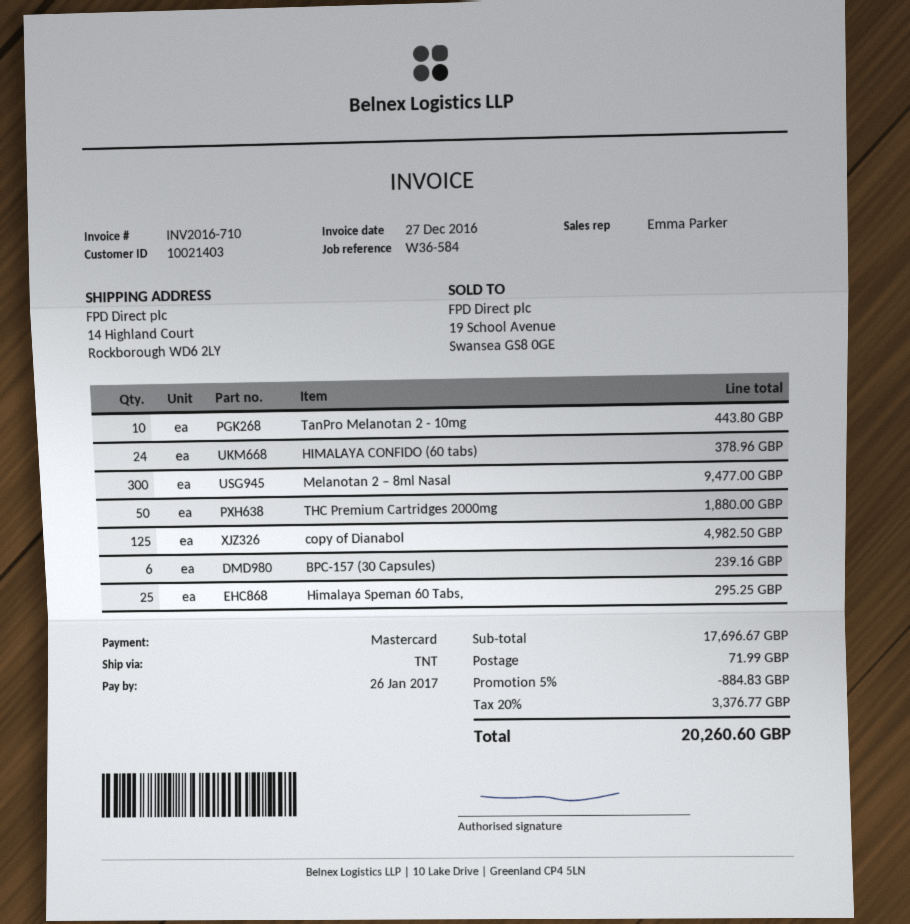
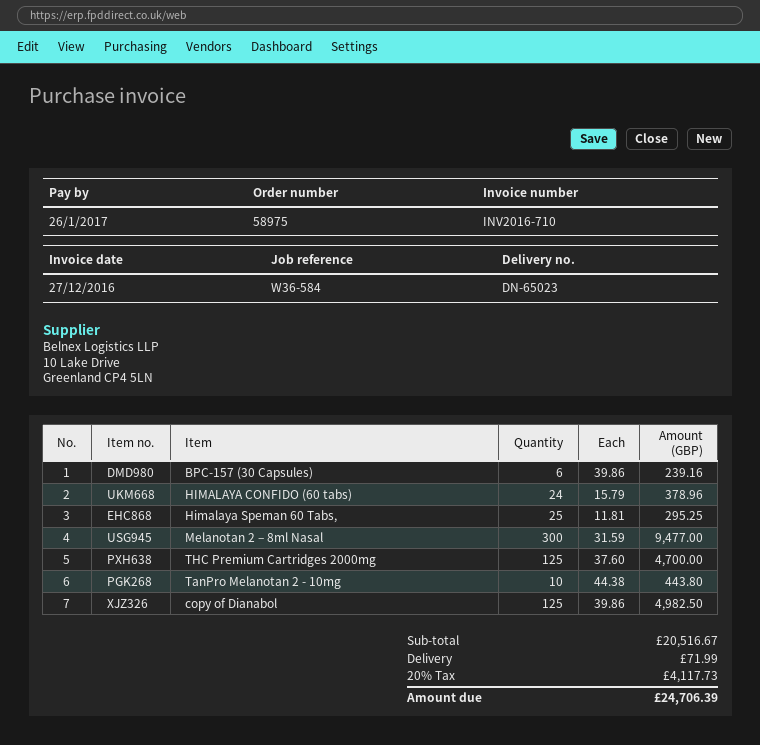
THC Premium Cartridges 2000mg: 50 for 1880.00 -> 125 for 4700.00
subtotal: 17696.67 -> 20516.67
discount: 5% = 884.83 -> none
tax: 20% = 3376.77 -> 20% = 4117.73
total: 20260.60 -> 24706.39

